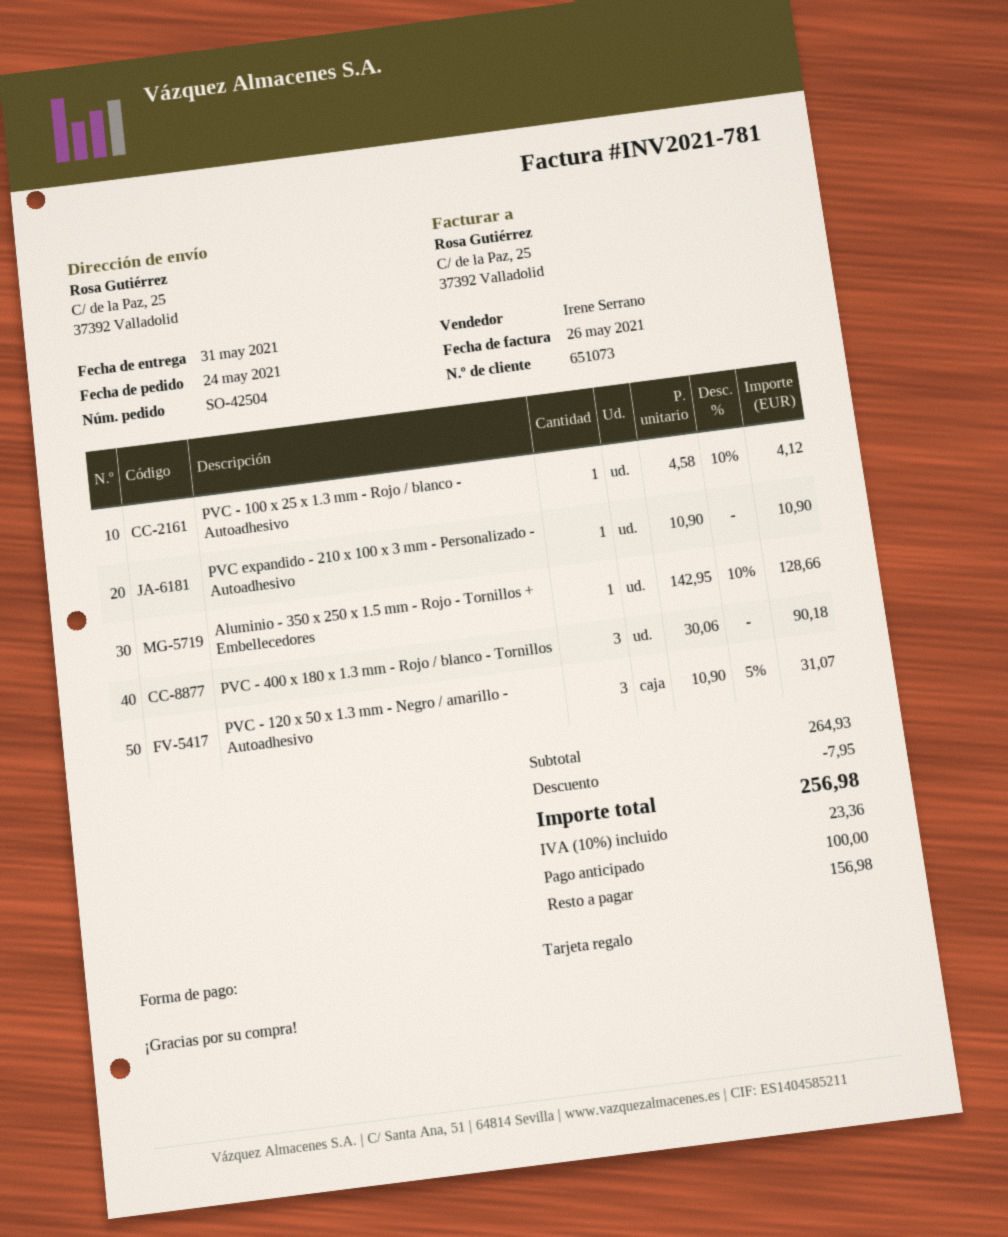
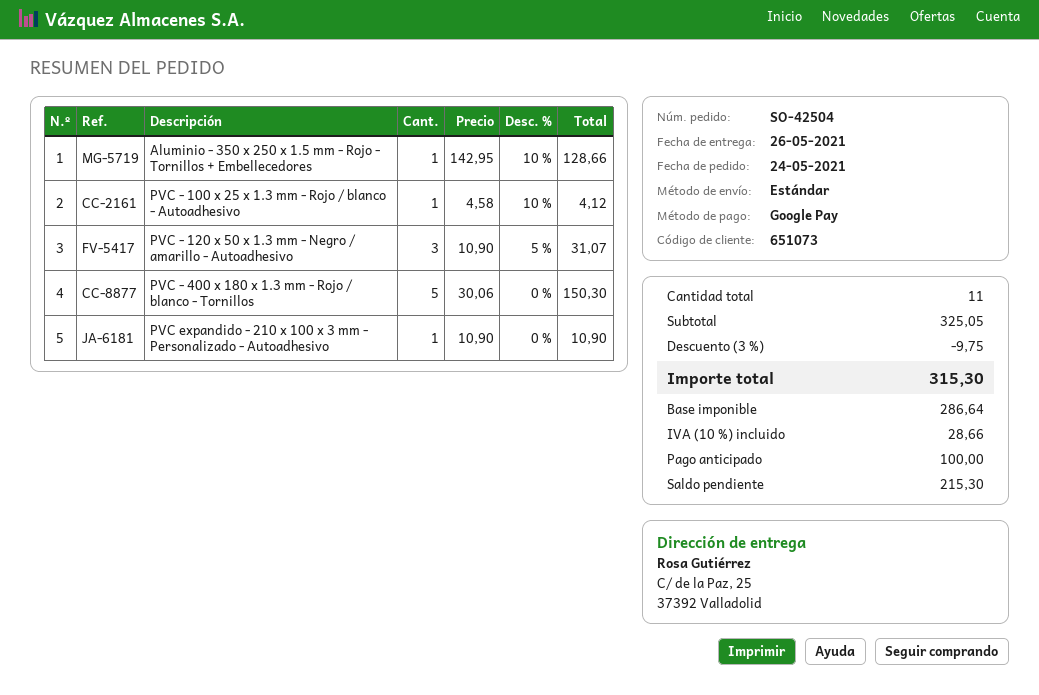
delivery date: 2021-05-31 -> 2021-05-26
payment method: gift card -> Google Pay
PVC - 400 x 180 x 1.3 mm - Rojo / blanco - Tornillos: 3 x 30.06 = 90.18 -> 5 x 30.06 = 150.30
subtotal: 264.93 -> 325.05
discount: 7.95 -> 9.75
tax: 10% = 23.36 -> 10% = 28.66
total: 256.98 -> 315.30
balance: 156.98 -> 215.30

